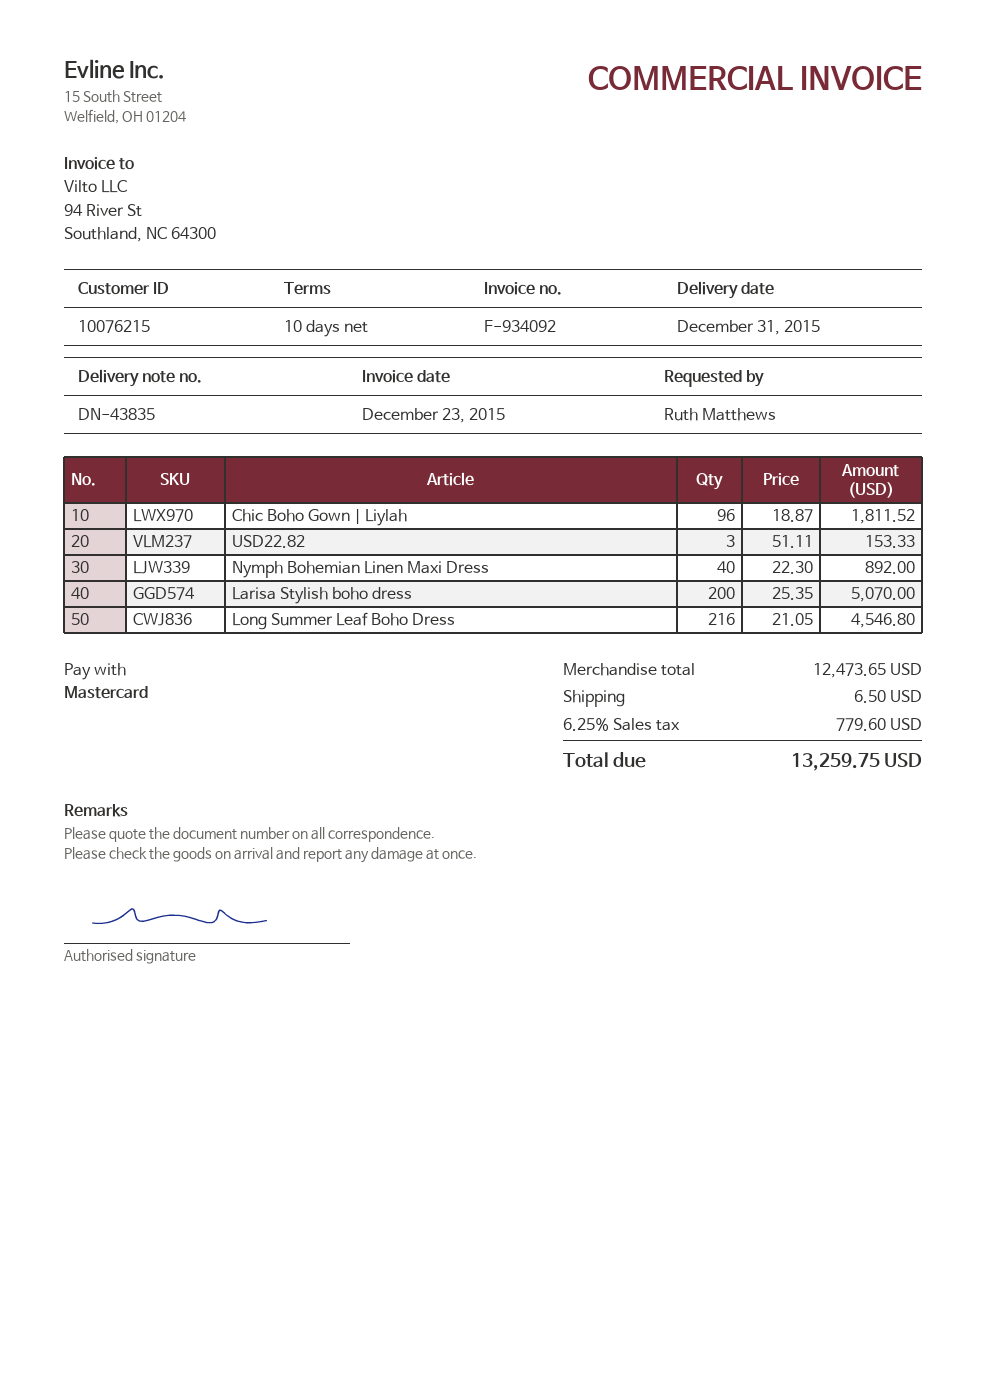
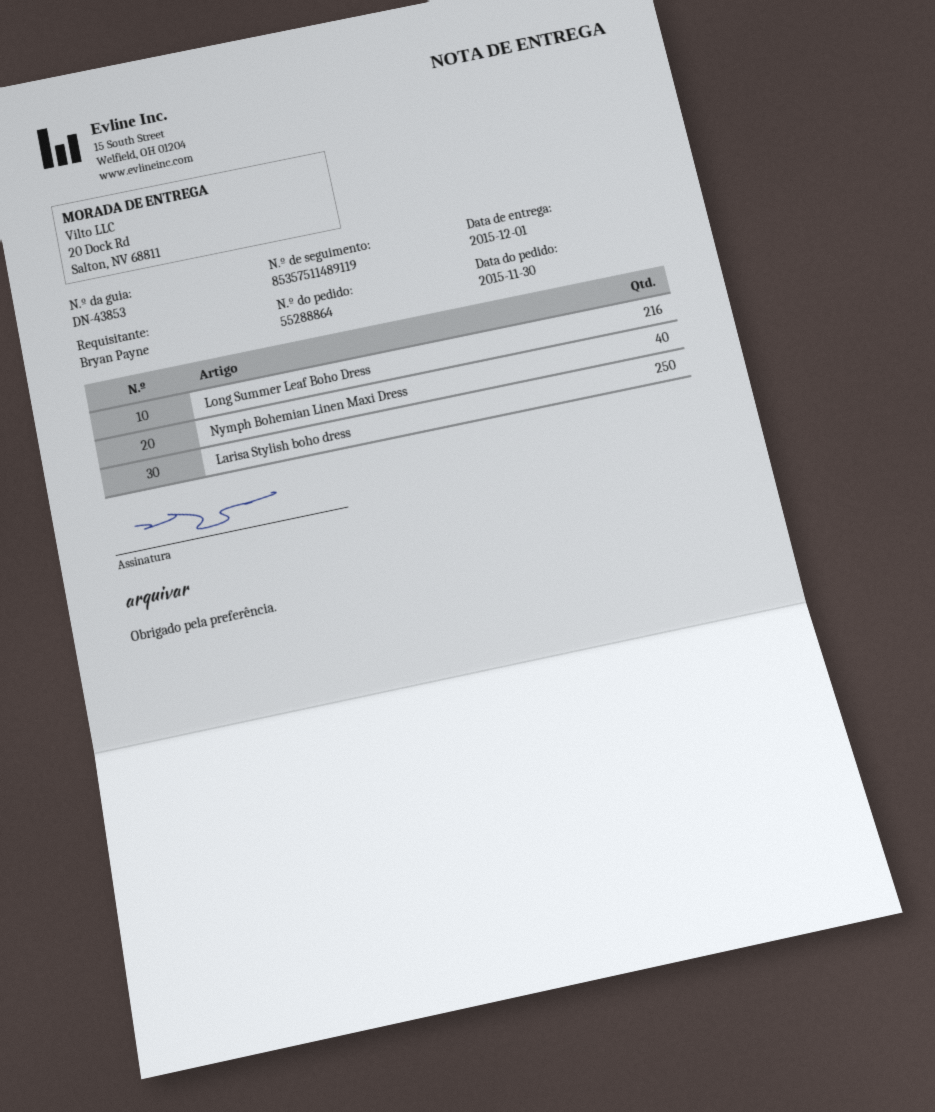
delivery note number: DN-43835 -> DN-43853
delivery date: 2015-12-31 -> 2015-12-01
ordered by: Ruth Matthews -> Bryan Payne
Chic Boho Gown | Liylah: 96 -> none
USD22.82: 3 -> none
Larisa Stylish boho dress: 200 -> 250

